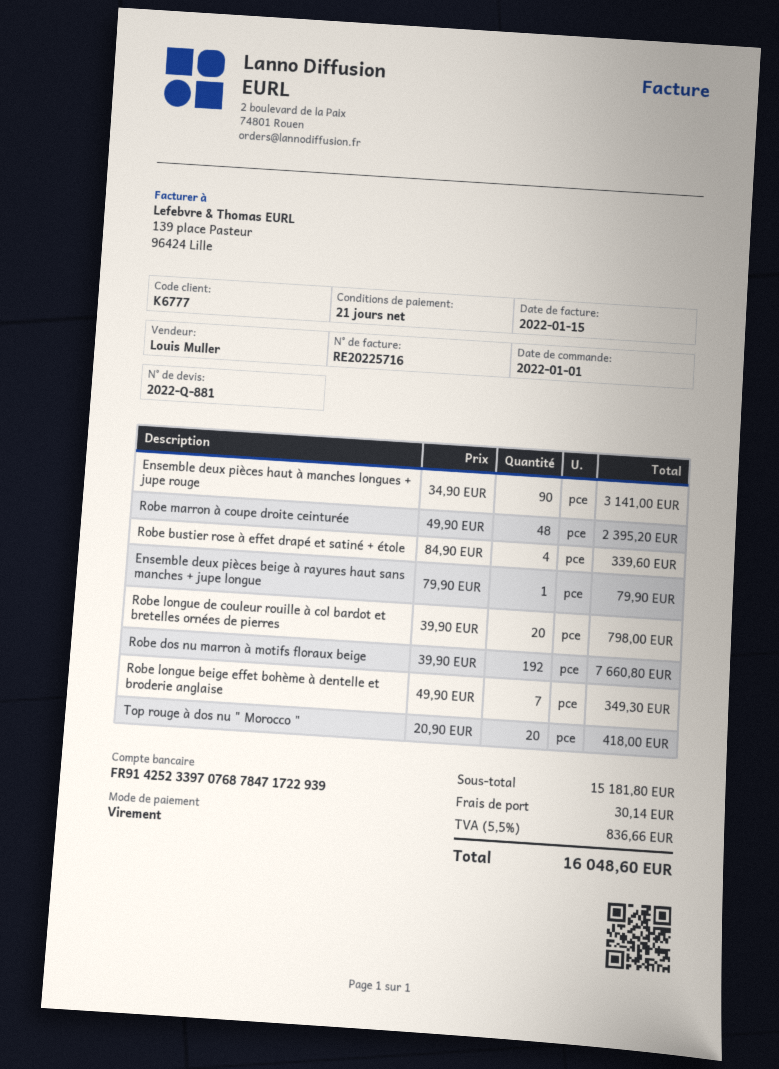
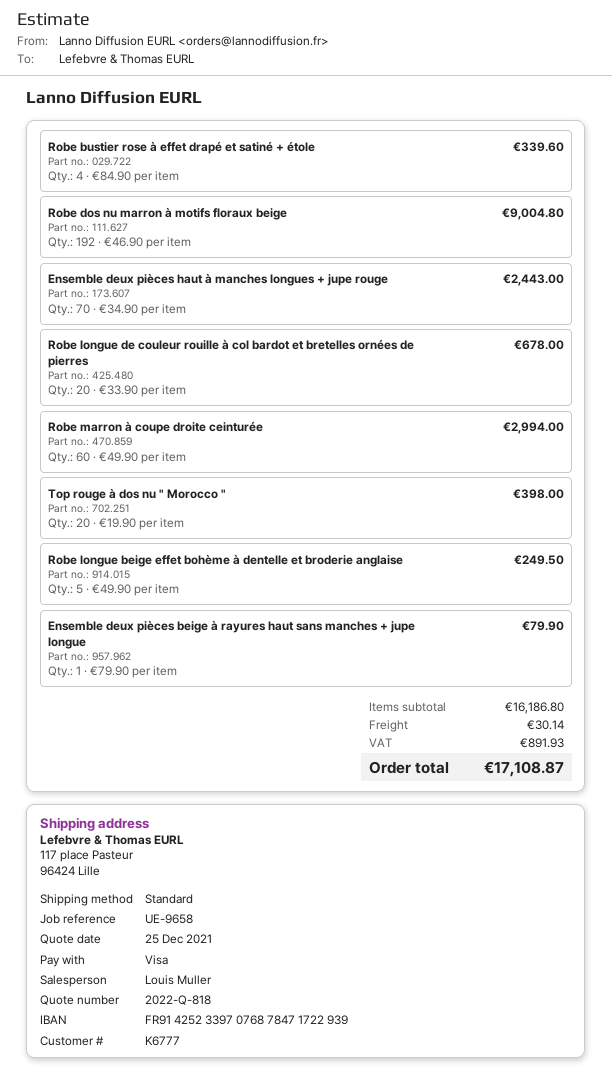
quote number: 2022-Q-881 -> 2022-Q-818
payment method: bank transfer -> Visa
Ensemble deux pièces haut à manches longues + jupe rouge: 90 x 34.90 = 3141.00 -> 70 x 34.90 = 2443.00
Robe marron à coupe droite ceinturée: 48 x 49.90 = 2395.20 -> 60 x 49.90 = 2994.00
Robe longue de couleur rouille à col bardot et bretelles ornées de pierres: 20 x 39.90 = 798.00 -> 20 x 33.90 = 678.00
Robe dos nu marron à motifs floraux beige: 192 x 39.90 = 7660.80 -> 192 x 46.90 = 9004.80
Robe longue beige effet bohème à dentelle et broderie anglaise: 7 x 49.90 = 349.30 -> 5 x 49.90 = 249.50
Top rouge à dos nu " Morocco ": 20 x 20.90 = 418.00 -> 20 x 19.90 = 398.00
subtotal: 15181.80 -> 16186.80
tax: 836.66 -> 891.93
total: 16048.60 -> 17108.87

